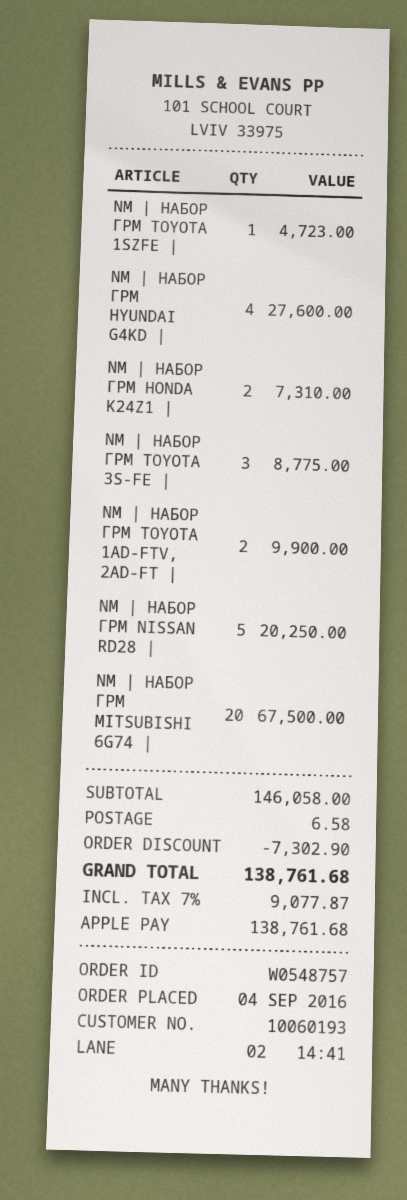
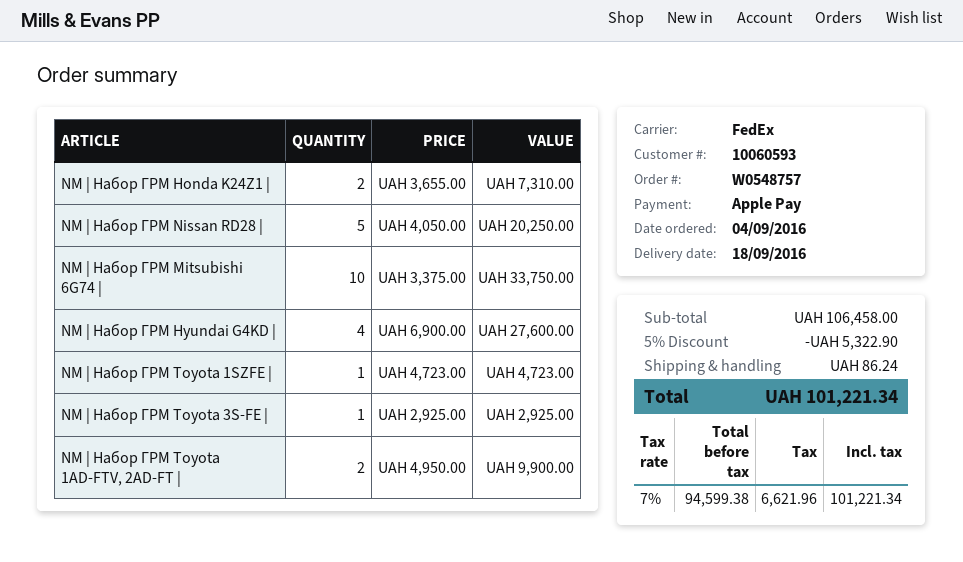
customer number: 10060193 -> 10060593
NM | НАБОР ГРМ TOYOTA 3S-FE |: 3 for 8775.00 -> 1 for 2925.00
NM | НАБОР ГРМ MITSUBISHI 6G74 |: 20 for 67500.00 -> 10 for 33750.00
subtotal: 146058.00 -> 106458.00
discount: 7302.90 -> 5322.90
shipping: 6.58 -> 86.24
tax: 7% = 9077.87 -> 7% = 6621.96
total: 138761.68 -> 101221.34

